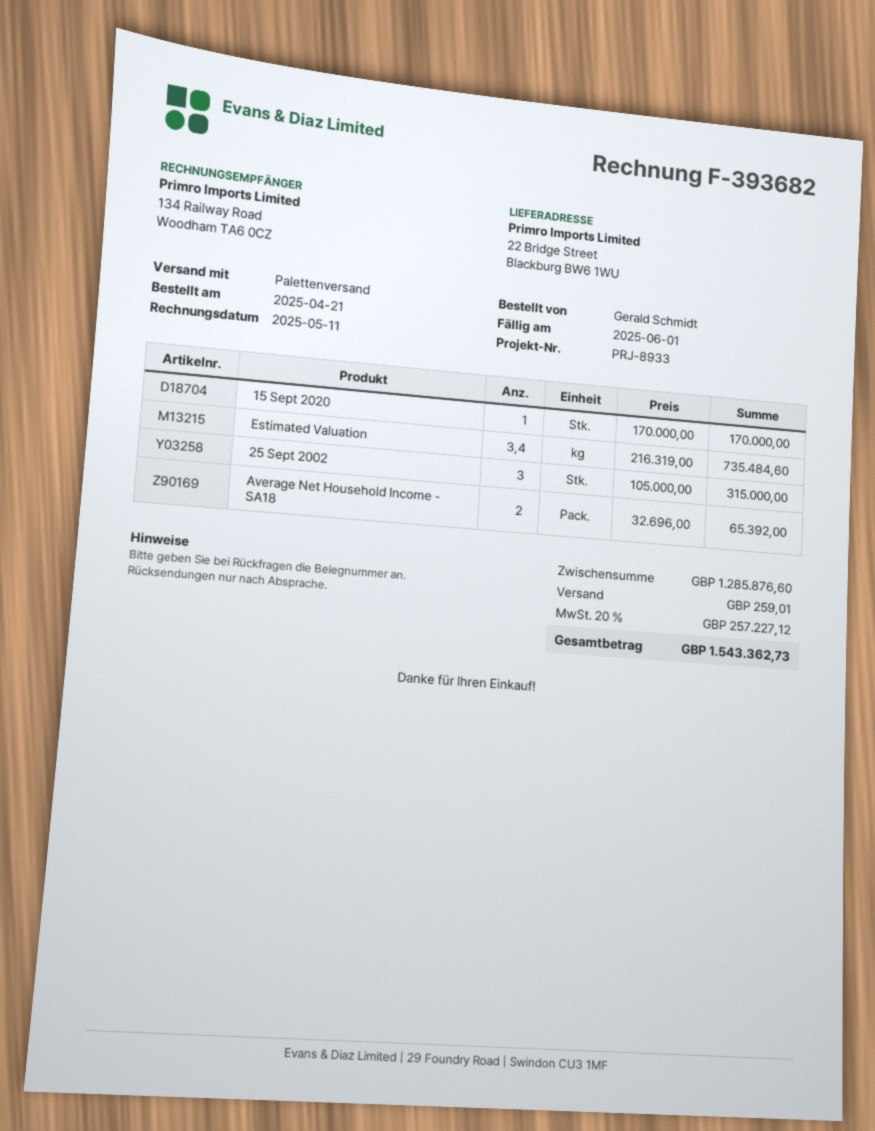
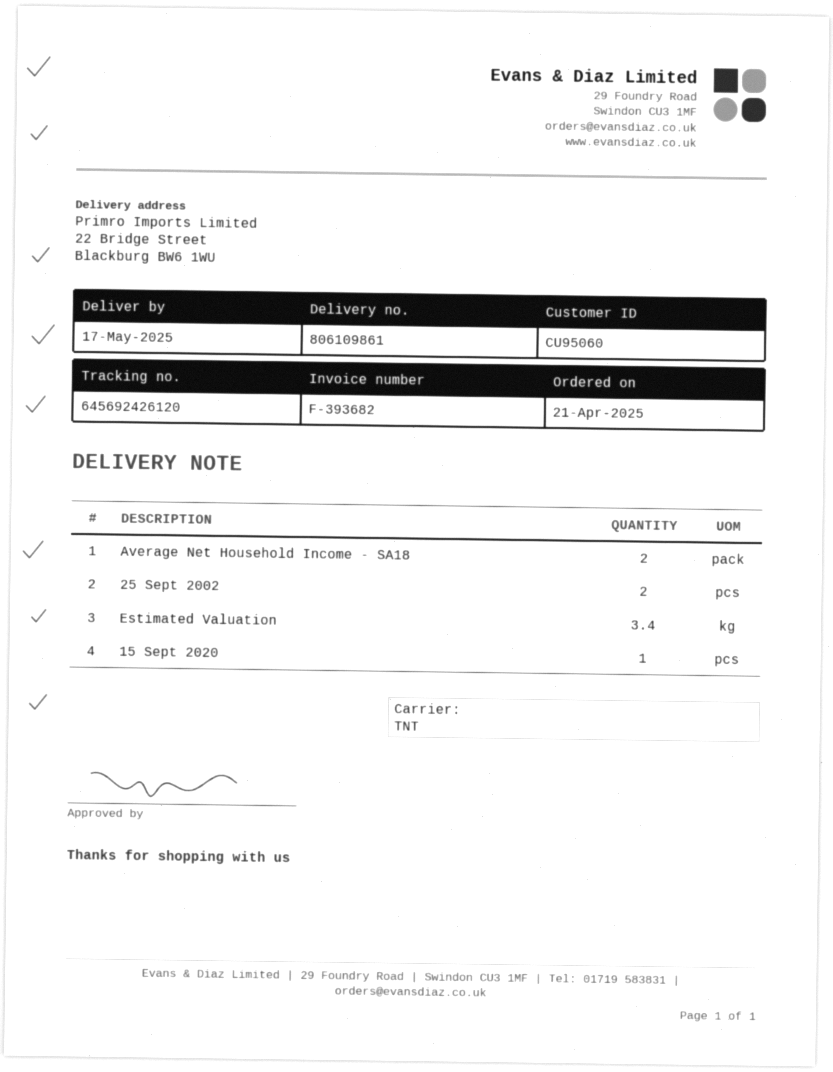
shipping method: pallet freight -> TNT
25 Sept 2002: 3 -> 2

